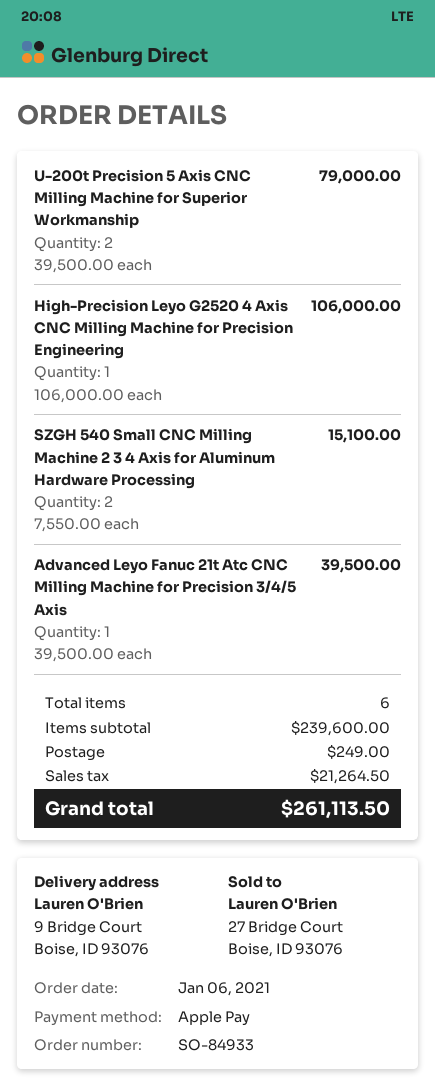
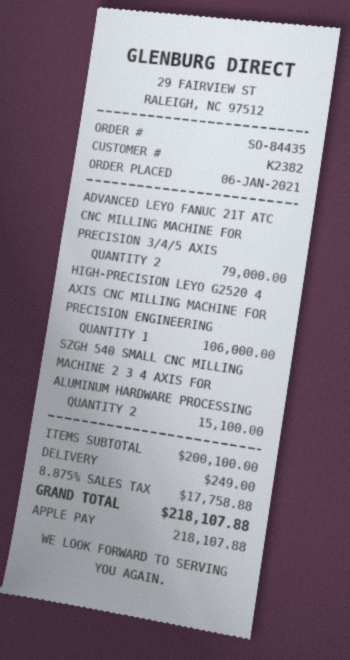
order number: SO-84933 -> SO-84435
U-200t Precision 5 Axis CNC Milling Machine for Superior Workmanship: 2 for 79000.00 -> none
Advanced Leyo Fanuc 21t Atc CNC Milling Machine for Precision 3/4/5 Axis: 1 for 39500.00 -> 2 for 79000.00
subtotal: 239600.00 -> 200100.00
tax: 21264.50 -> 17758.88
total: 261113.50 -> 218107.88

